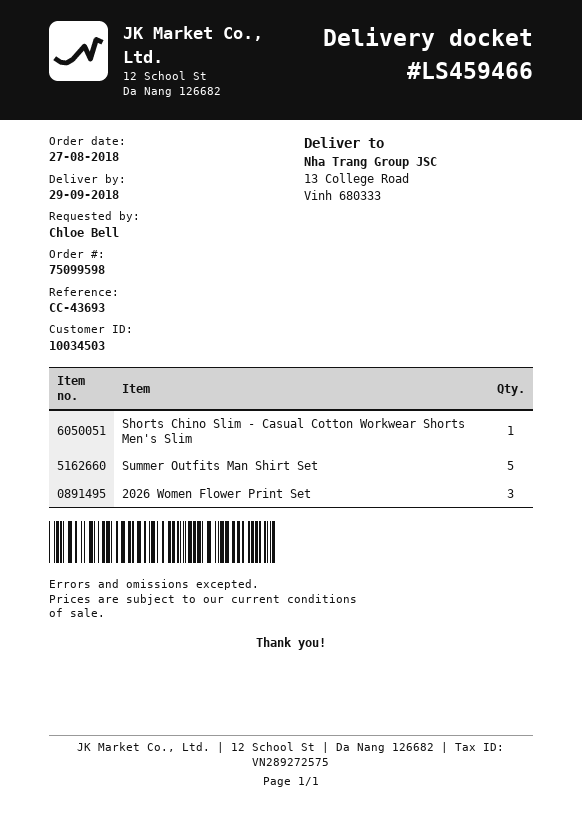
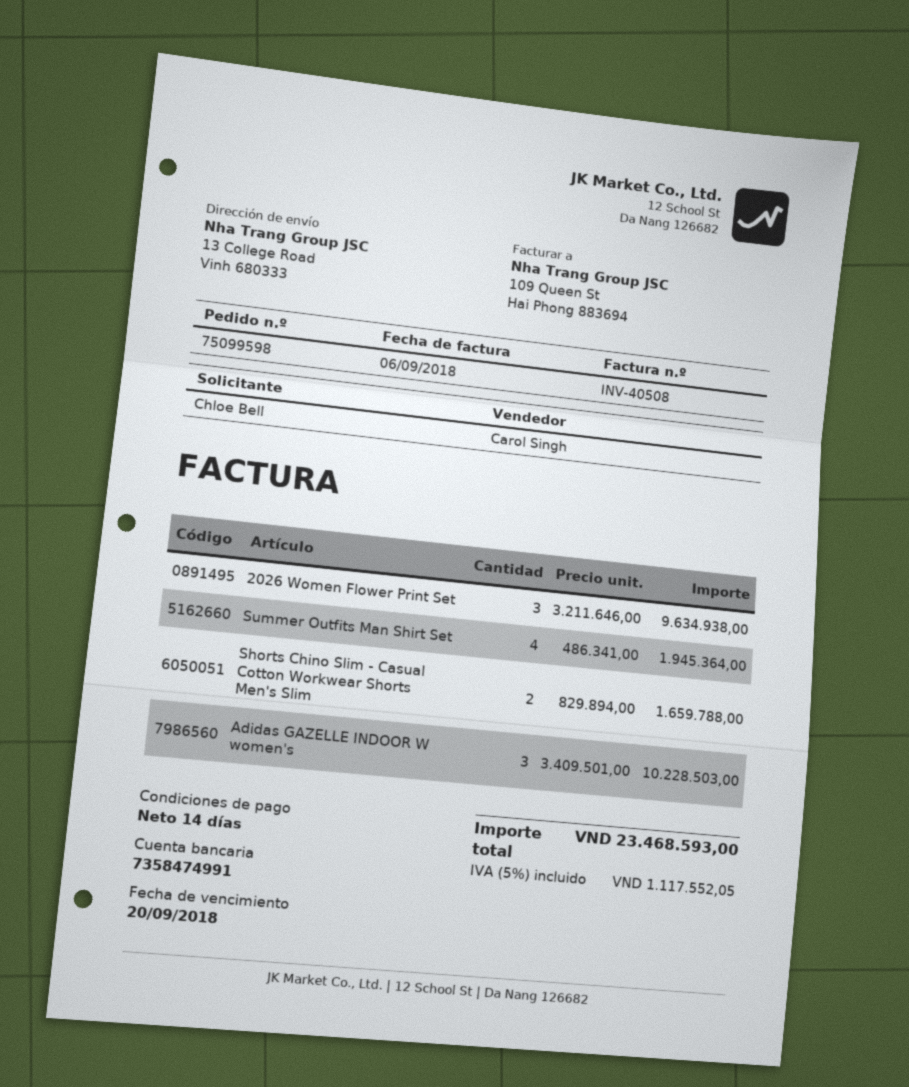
Shorts Chino Slim - Casual Cotton Workwear Shorts Men's Slim: 1 -> 2
Summer Outfits Man Shirt Set: 5 -> 4
Adidas GAZELLE INDOOR W women's: none -> 3

